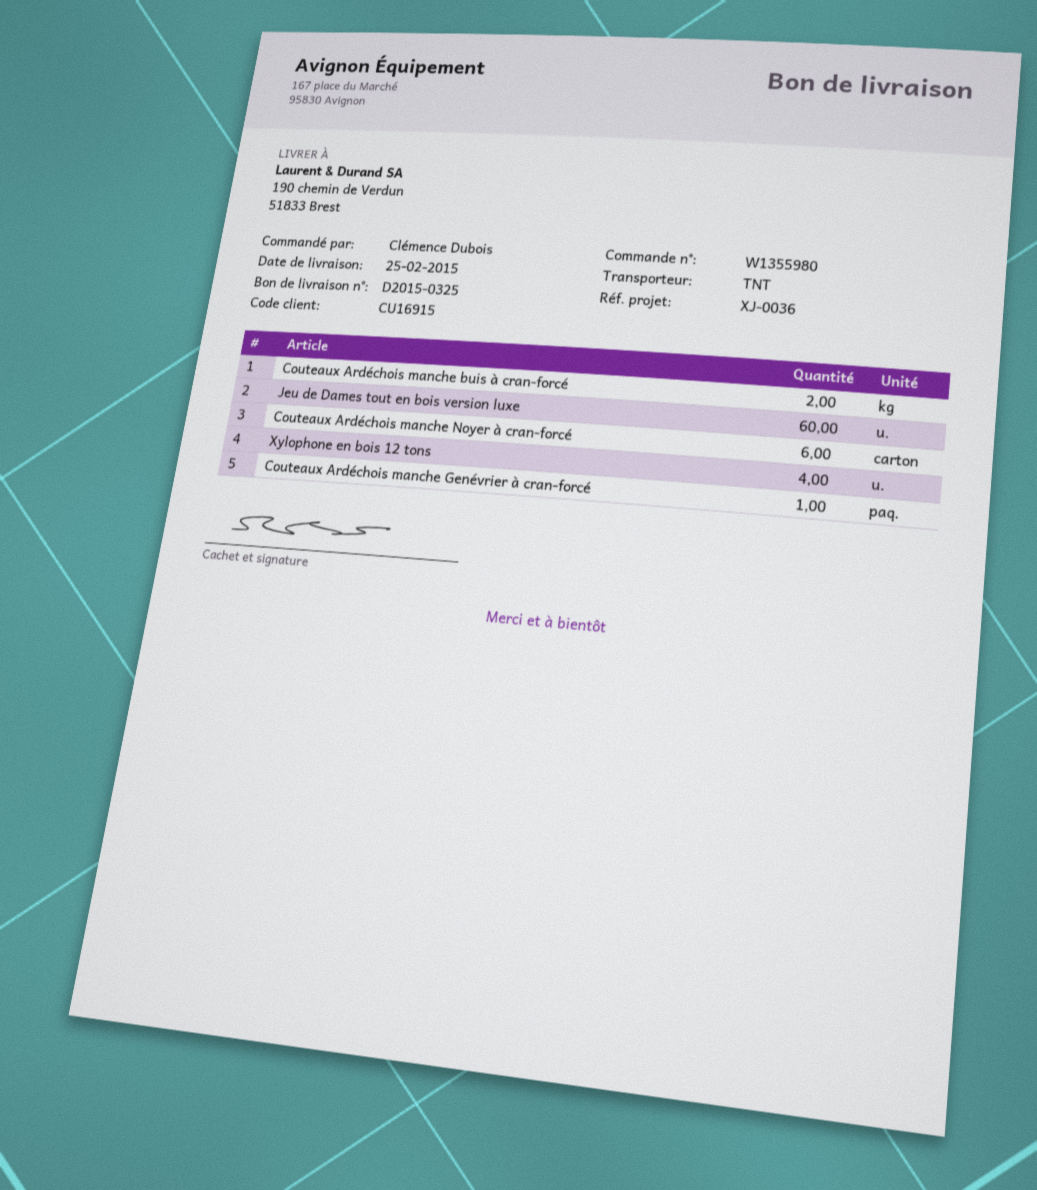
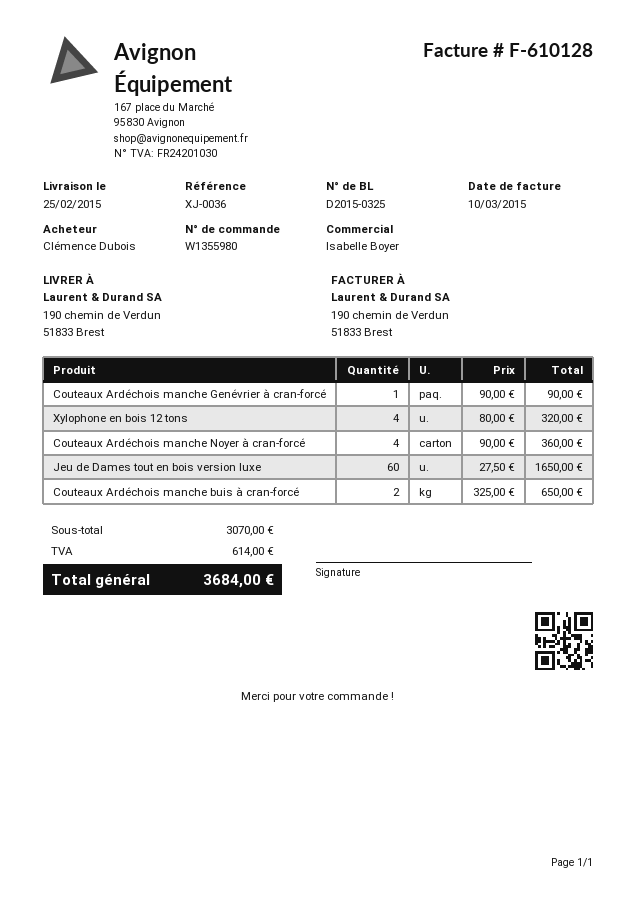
Couteaux Ardéchois manche Noyer à cran-forcé: 6 -> 4

